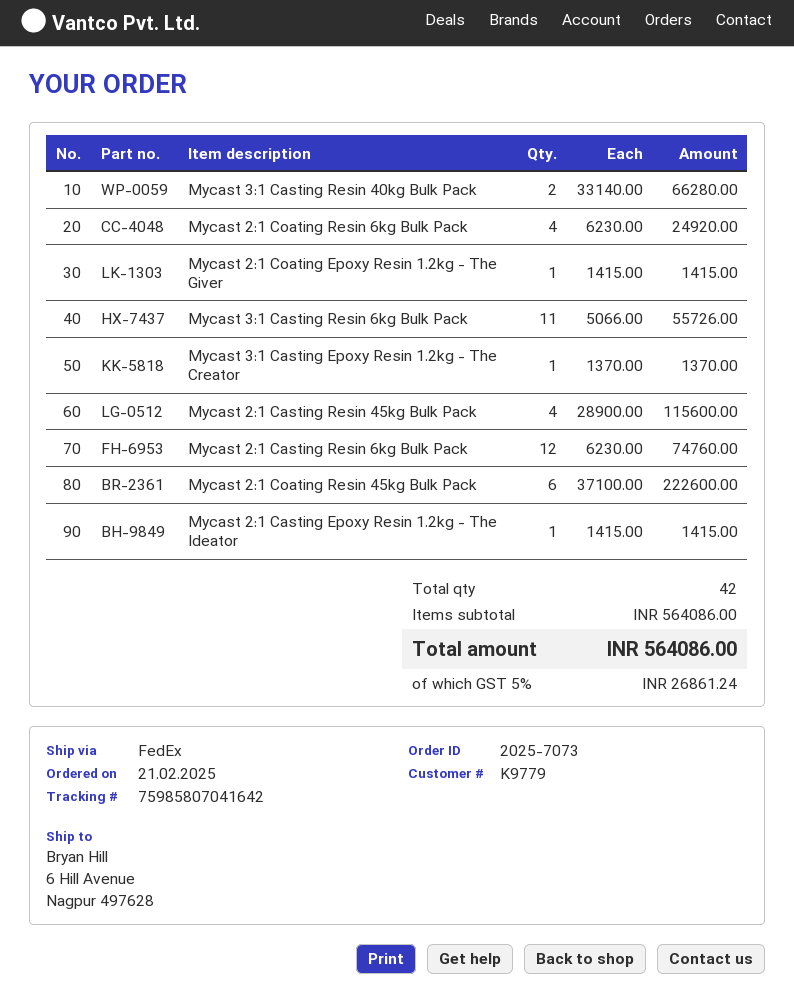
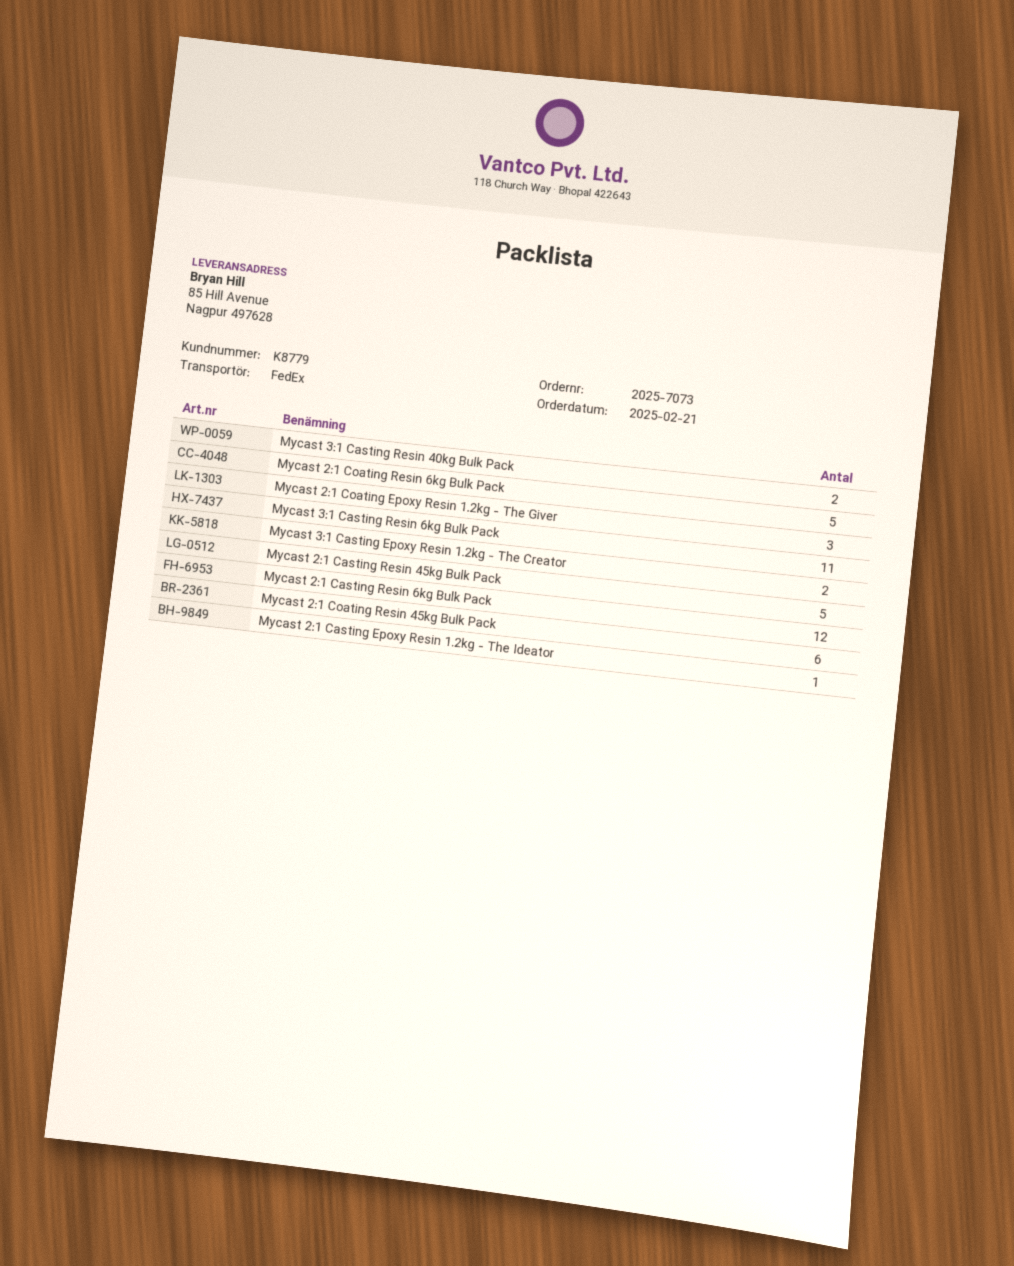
customer number: K9779 -> K8779
ship to: 6 Hill Avenue, Nagpur 497628 -> 85 Hill Avenue, Nagpur 497628
Mycast 2:1 Coating Resin 6kg Bulk Pack: 4 -> 5
Mycast 2:1 Coating Epoxy Resin 1.2kg - The Giver: 1 -> 3
Mycast 3:1 Casting Epoxy Resin 1.2kg - The Creator: 1 -> 2
Mycast 2:1 Casting Resin 45kg Bulk Pack: 4 -> 5

